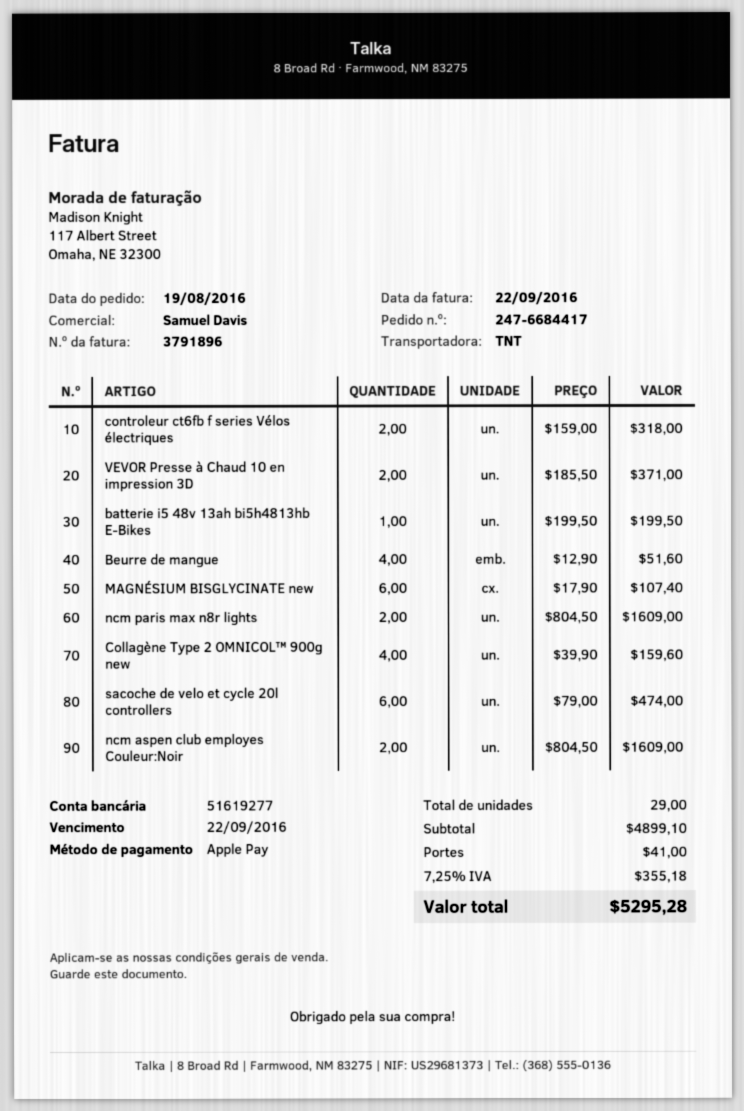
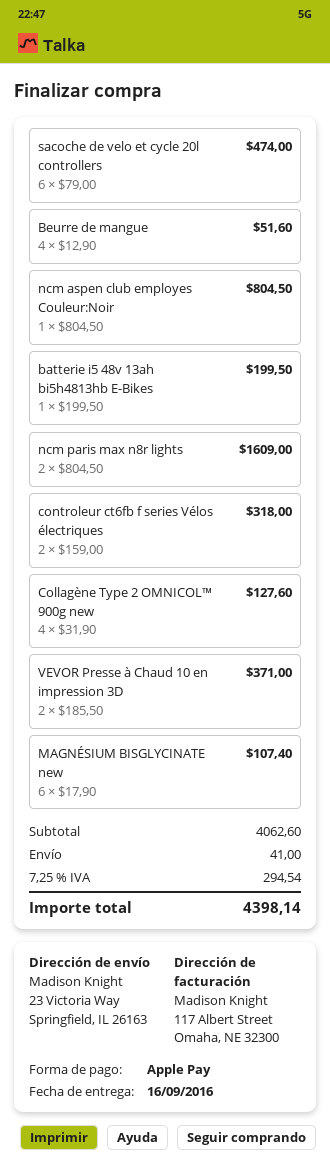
Collagène Type 2 OMNICOL™ 900g new: 4 x 39.90 = 159.60 -> 4 x 31.90 = 127.60
ncm aspen club employes Couleur:Noir: 2 x 804.50 = 1609.00 -> 1 x 804.50 = 804.50
subtotal: 4899.10 -> 4062.60
tax: 7.25% = 355.18 -> 7.25% = 294.54
total: 5295.28 -> 4398.14

